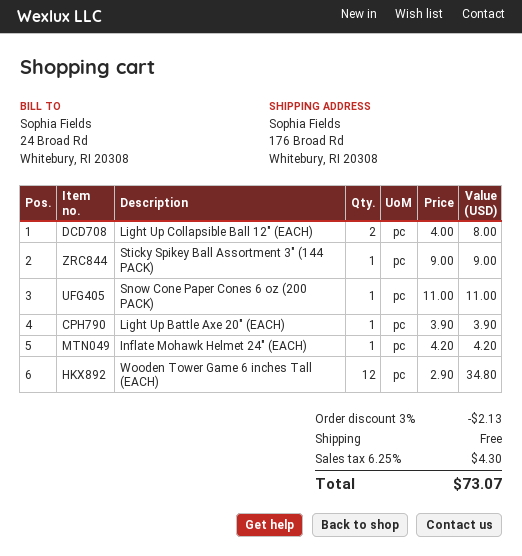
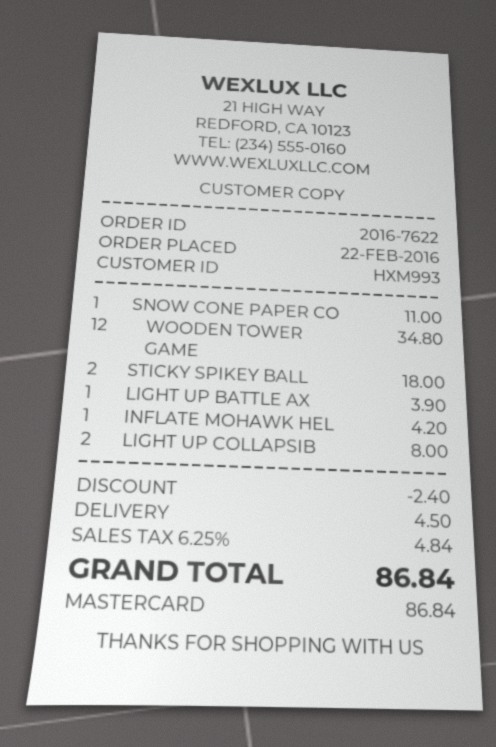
Sticky Spikey Ball Assortment 3" (144 PACK): 1 for 9.00 -> 2 for 18.00
discount: 2.13 -> 2.40
shipping: 0.00 -> 4.50
tax: 6.25% = 4.30 -> 6.25% = 4.84
total: 73.07 -> 86.84

